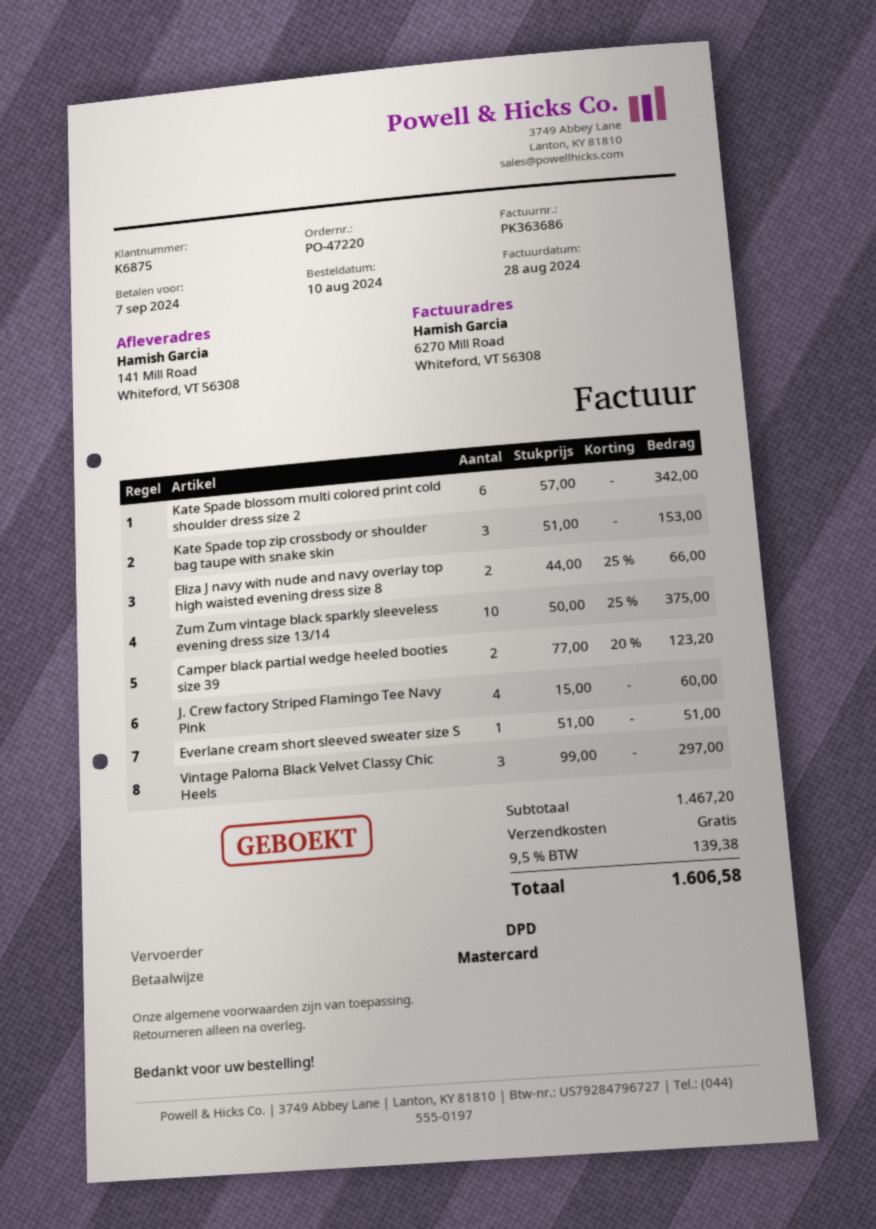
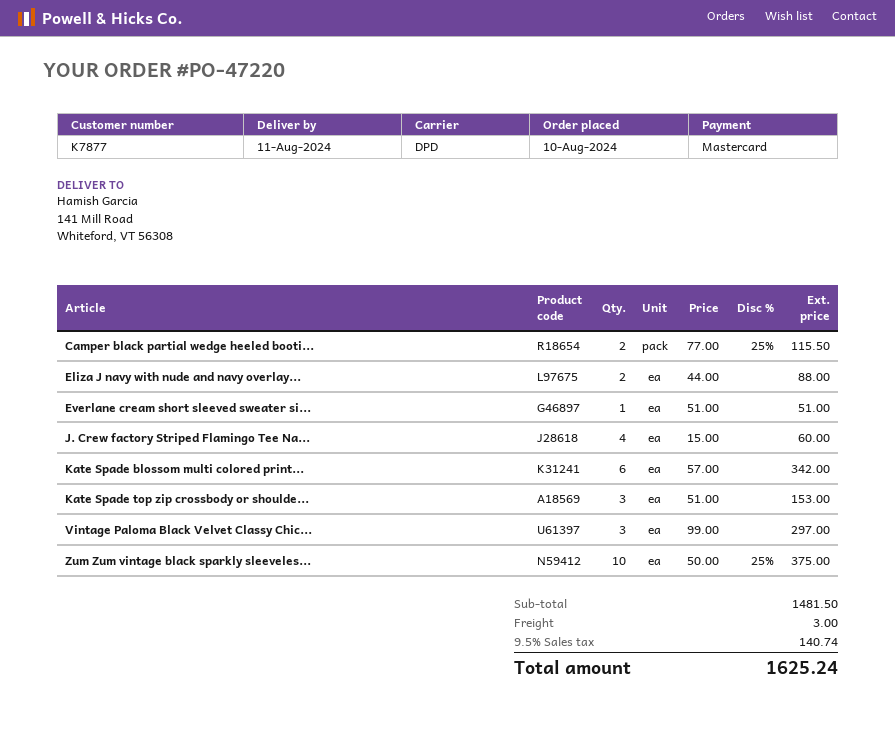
customer number: K6875 -> K7877
Eliza J navy with nude and navy overlay top high waisted evening dress size 8: 2 x 44.00 - 25% = 66.00 -> 2 x 44.00 = 88.00
Camper black partial wedge heeled booties size 39: 2 x 77.00 - 20% = 123.20 -> 2 x 77.00 - 25% = 115.50
subtotal: 1467.20 -> 1481.50
shipping: 0.00 -> 3.00
tax: 9.5% = 139.38 -> 9.5% = 140.74
total: 1606.58 -> 1625.24

